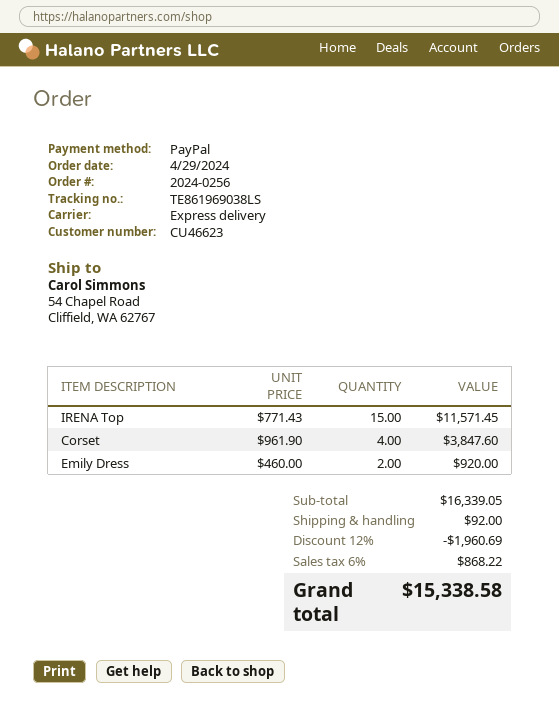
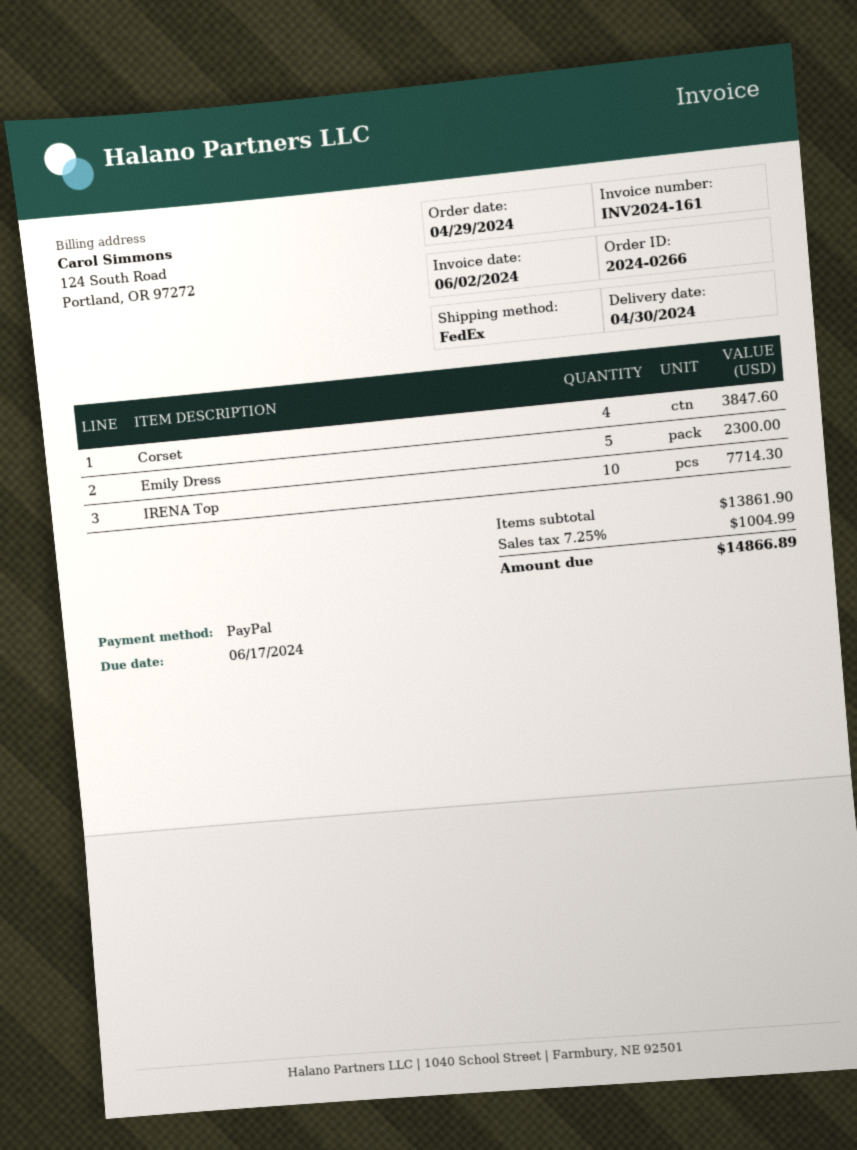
order number: 2024-0256 -> 2024-0266
shipping method: express -> FedEx
IRENA Top: 15 for 11571.45 -> 10 for 7714.30
Emily Dress: 2 for 920.00 -> 5 for 2300.00
subtotal: 16339.05 -> 13861.90
discount: 12% = 1960.69 -> none
shipping: 92.00 -> none
tax: 6% = 868.22 -> 7.25% = 1004.99
total: 15338.58 -> 14866.89

